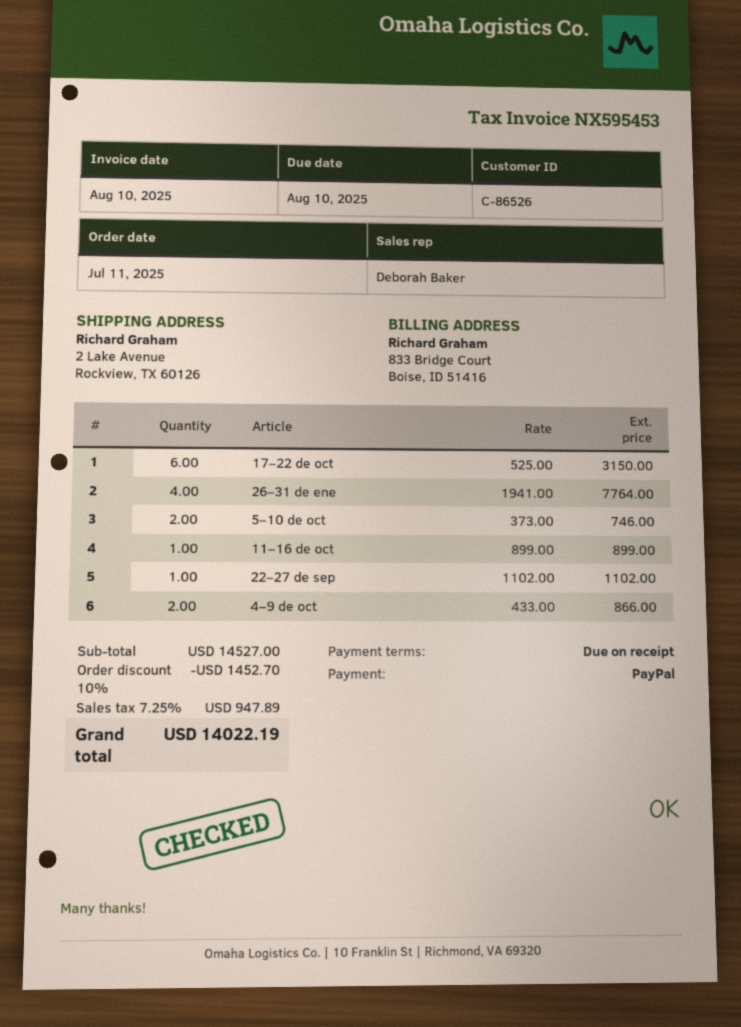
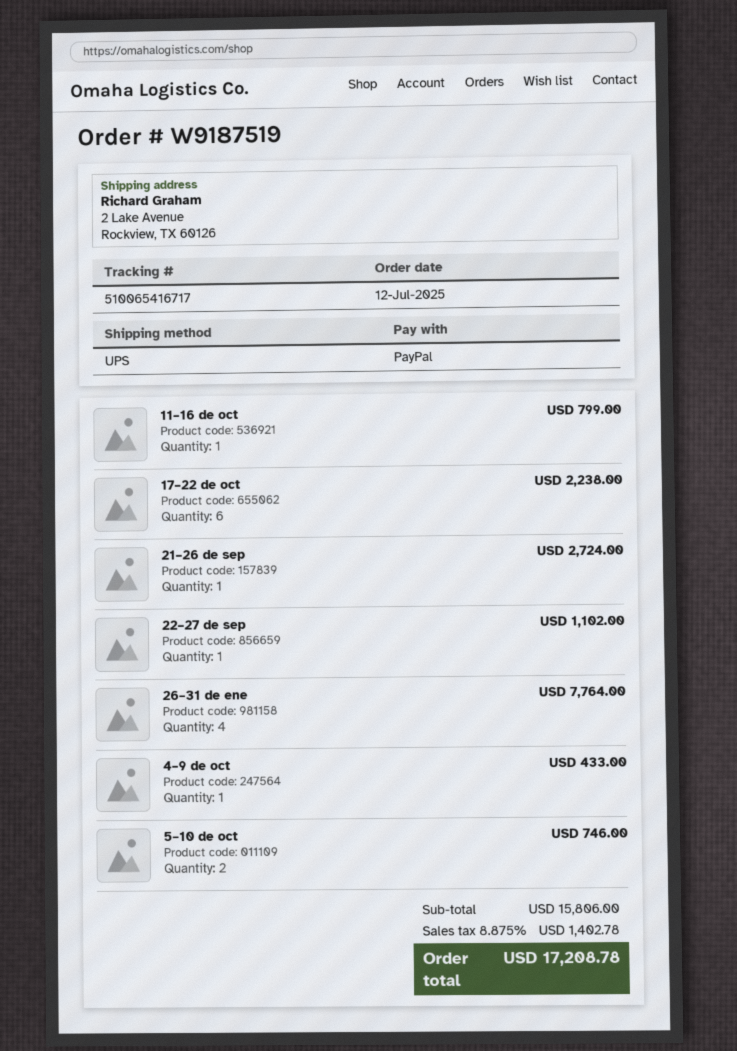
order date: 2025-07-11 -> 2025-07-12
17–22 de oct: 6 for 3150.00 -> 6 for 2238.00
11–16 de oct: 1 for 899.00 -> 1 for 799.00
4–9 de oct: 2 for 866.00 -> 1 for 433.00
21–26 de sep: none -> 1 for 2724.00
subtotal: 14527.00 -> 15806.00
discount: 10% = 1452.70 -> none
tax: 7.25% = 947.89 -> 8.875% = 1402.78
total: 14022.19 -> 17208.78

